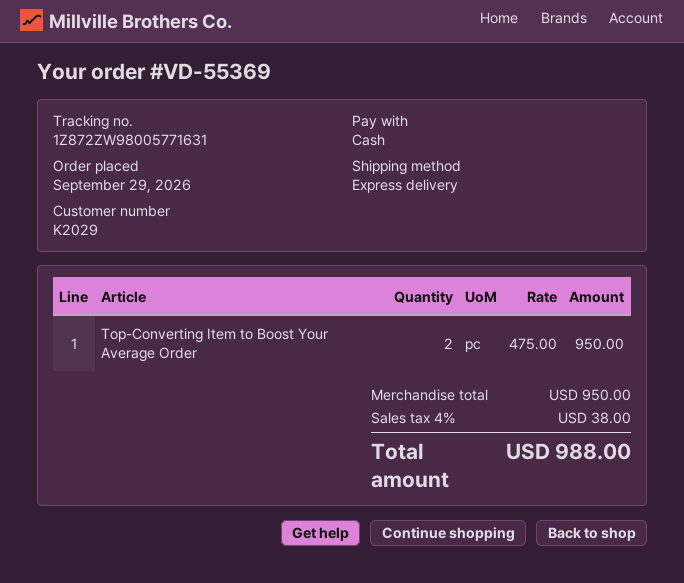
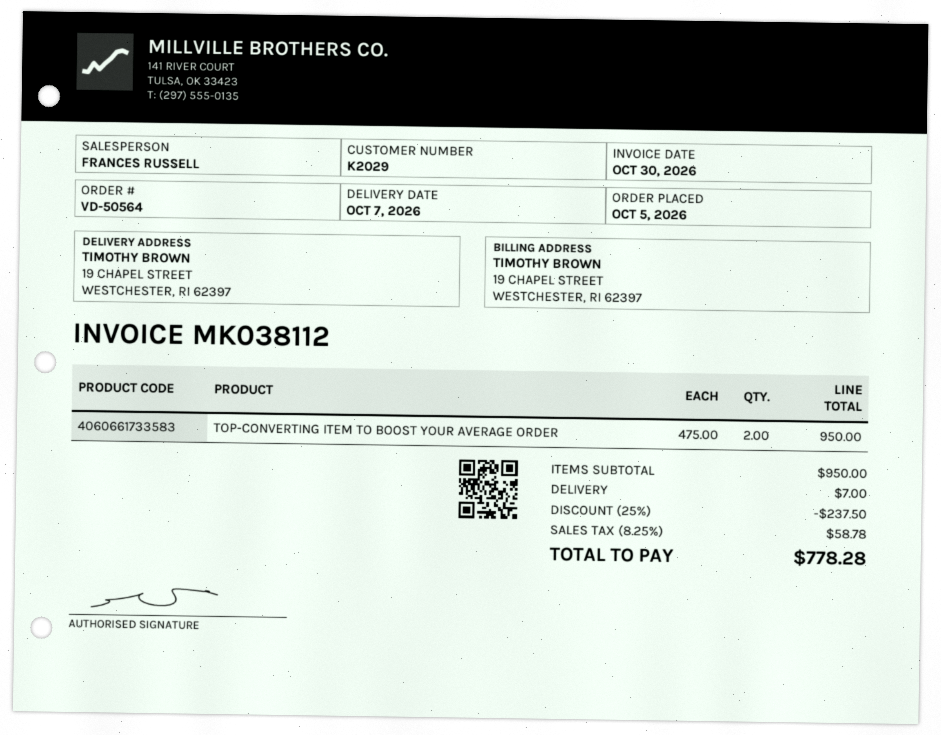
order number: VD-55369 -> VD-50564
order date: 2026-09-29 -> 2026-10-05
discount: none -> 25% = 237.50
shipping: none -> 7.00
tax: 4% = 38.00 -> 8.25% = 58.78
total: 988.00 -> 778.28

